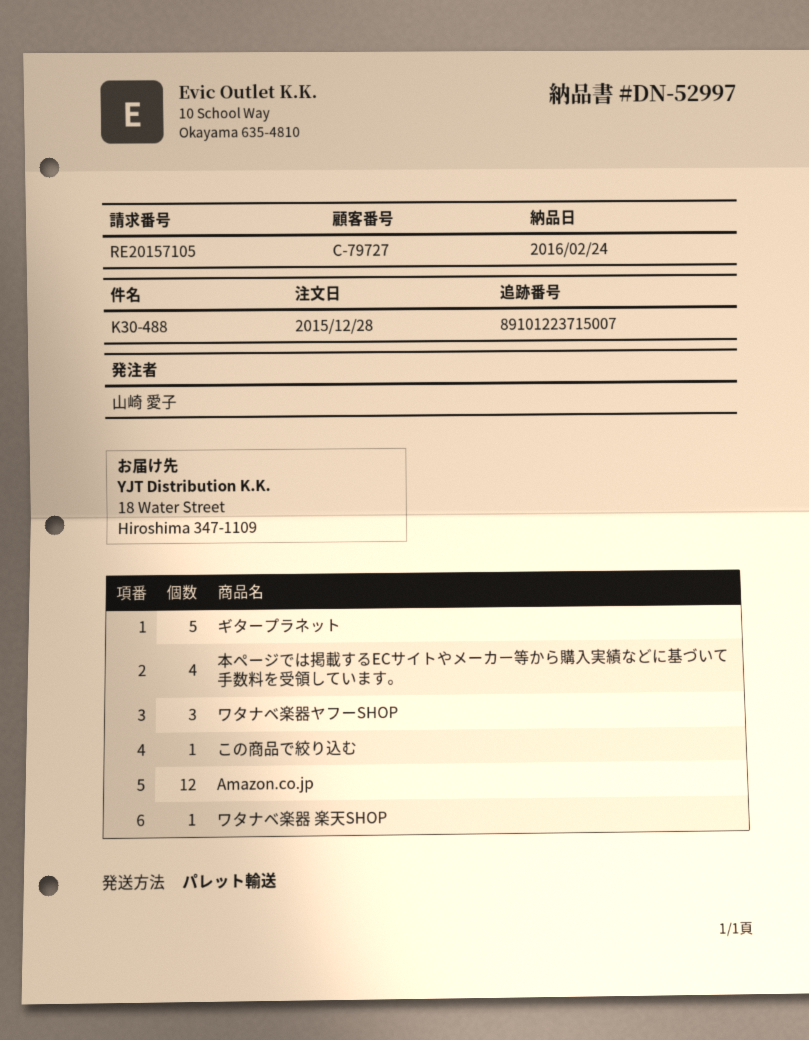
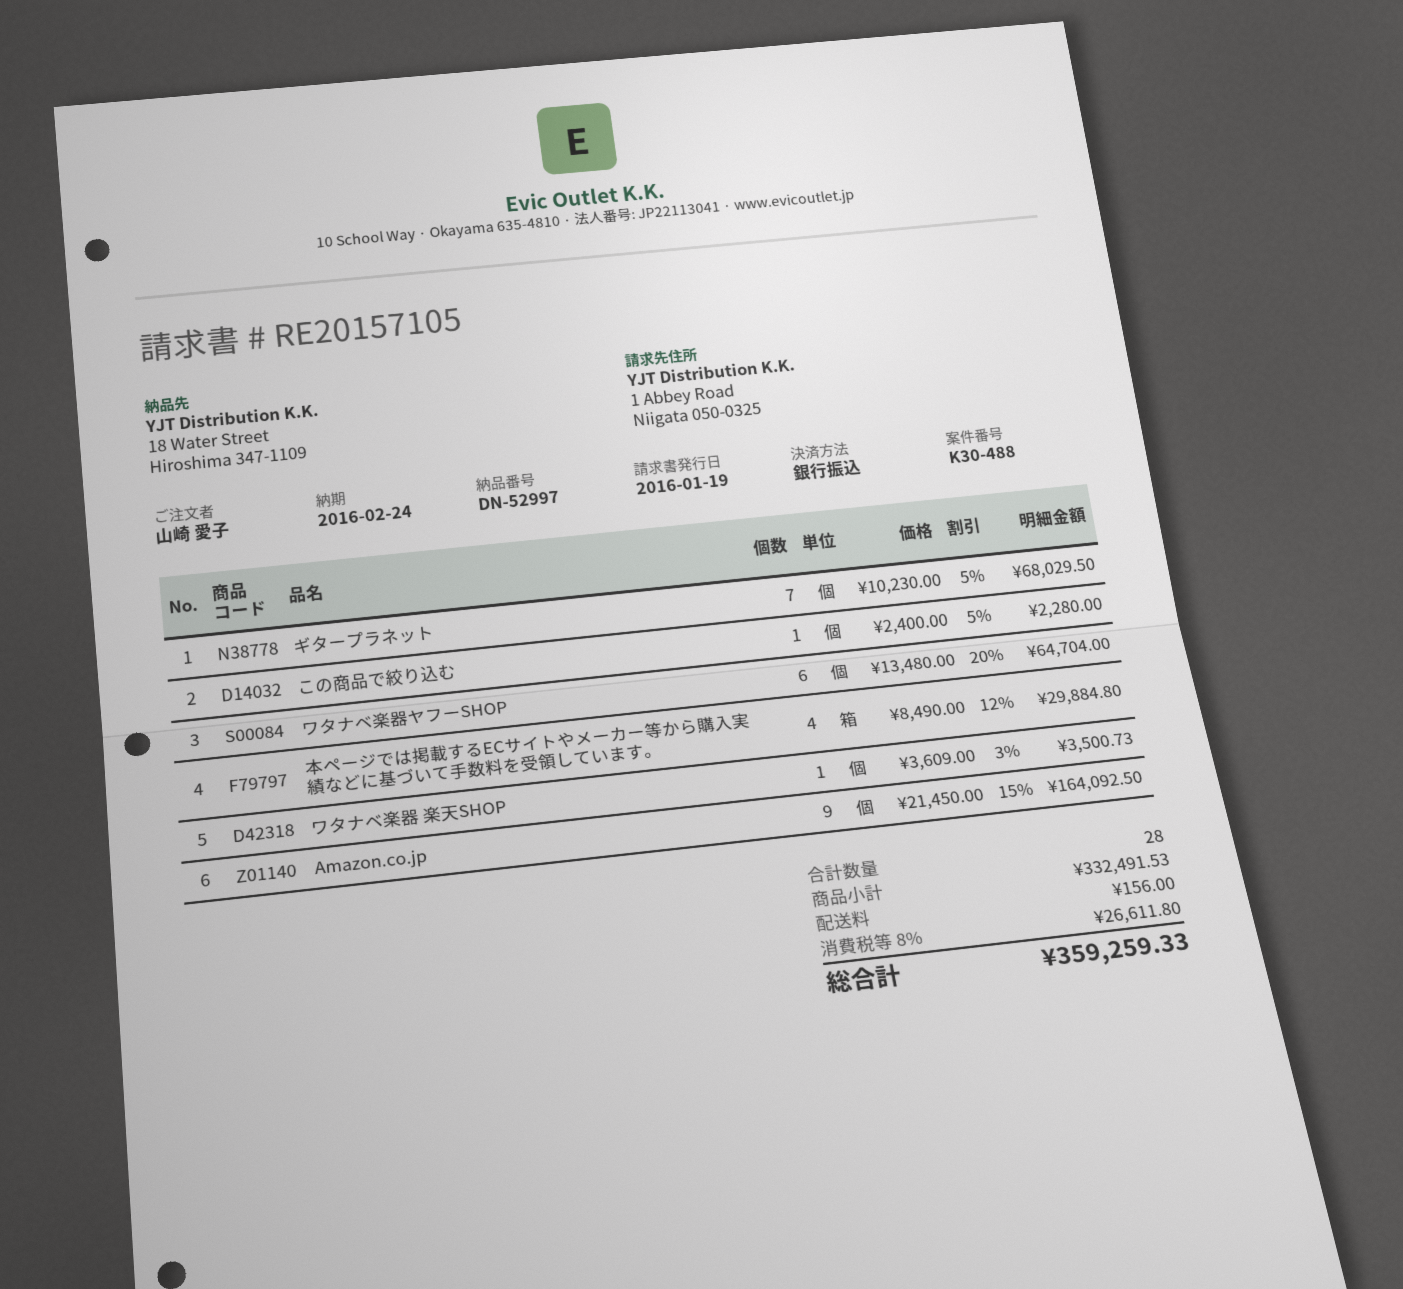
ギタープラネット: 5 -> 7
ワタナベ楽器ヤフーSHOP: 3 -> 6
Amazon.co.jp: 12 -> 9

